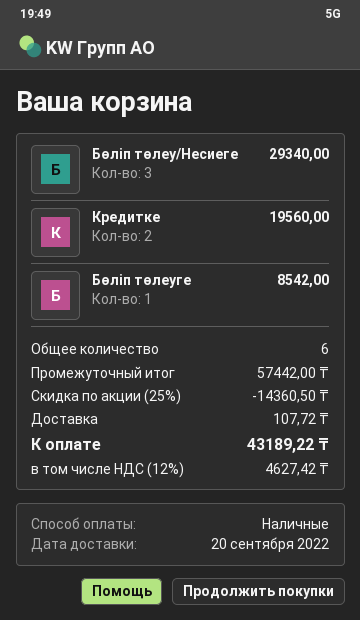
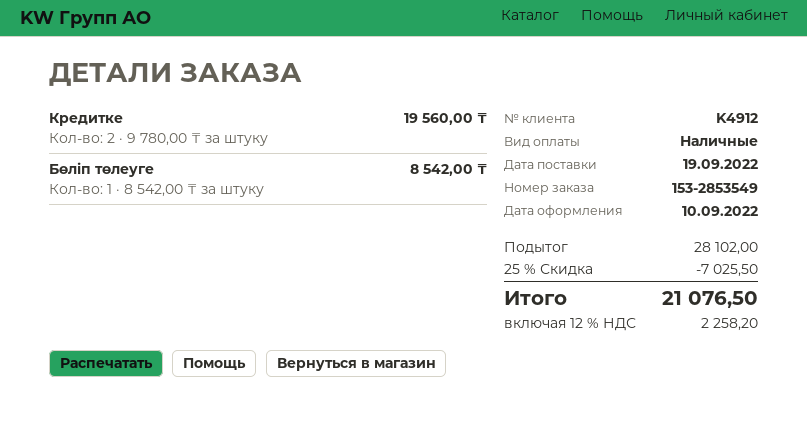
delivery date: 2022-09-20 -> 2022-09-19
Бөліп төлеу/Несиеге: 3 for 29340.00 -> none
subtotal: 57442.00 -> 28102.00
discount: 25% = 14360.50 -> 25% = 7025.50
shipping: 107.72 -> none
tax: 12% = 4627.42 -> 12% = 2258.20
total: 43189.22 -> 21076.50

